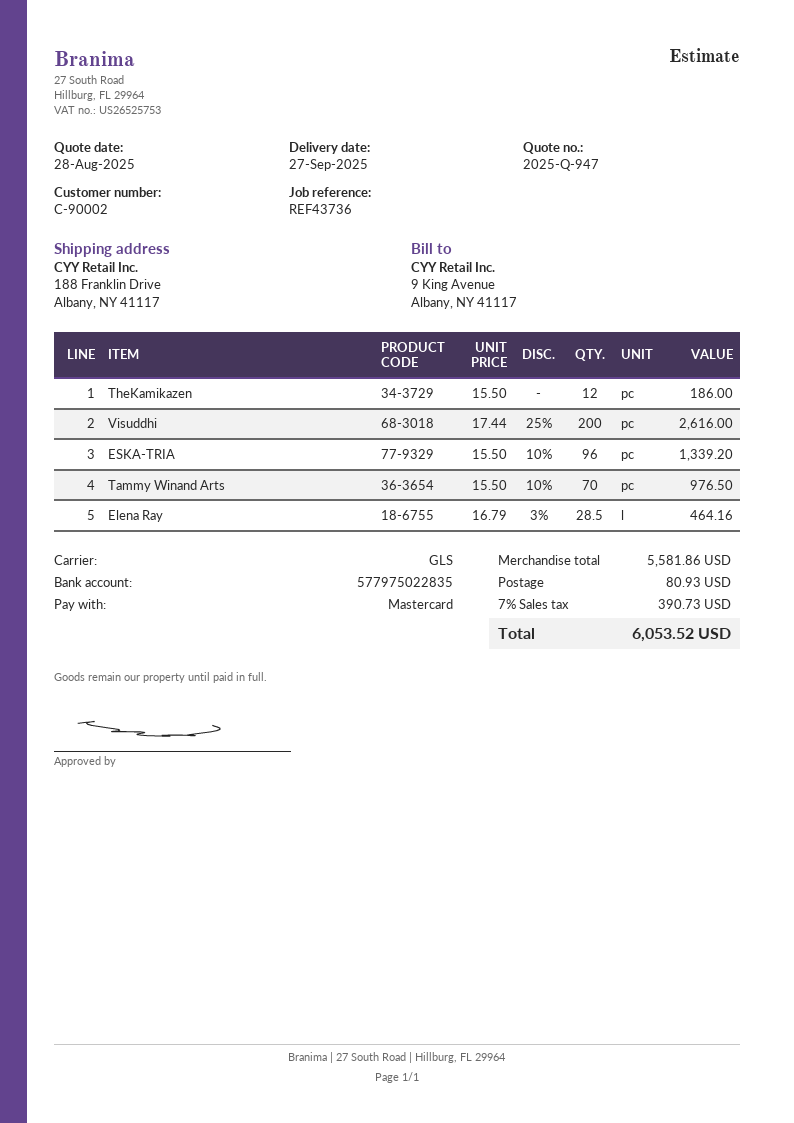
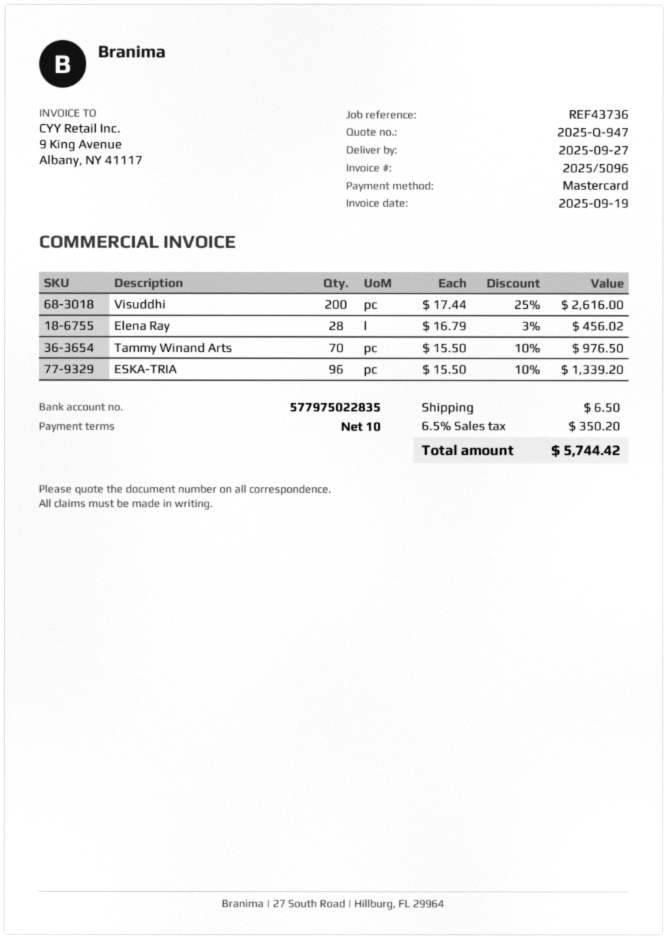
TheKamikazen: 12 x 15.50 = 186.00 -> none
Elena Ray: 28.5 x 16.79 - 3% = 464.16 -> 28 x 16.79 - 3% = 456.02
shipping: 80.93 -> 6.50
tax: 7% = 390.73 -> 6.5% = 350.20
total: 6053.52 -> 5744.42

